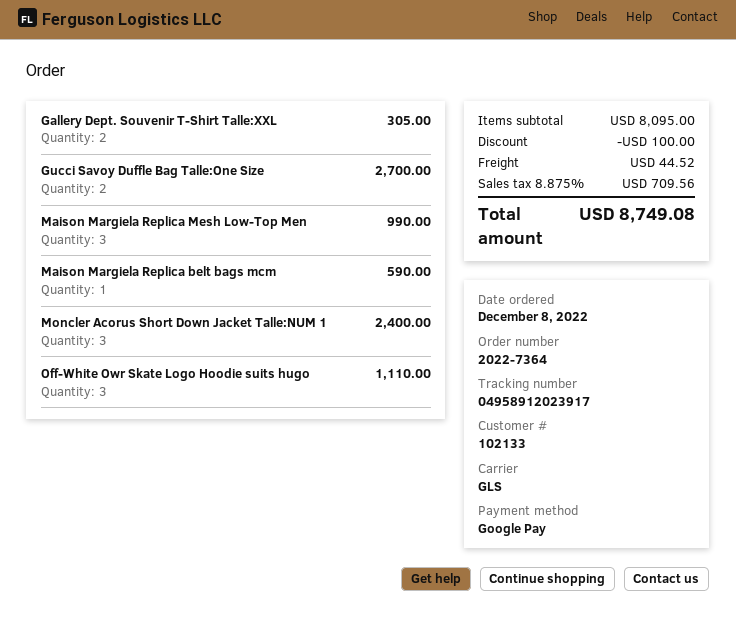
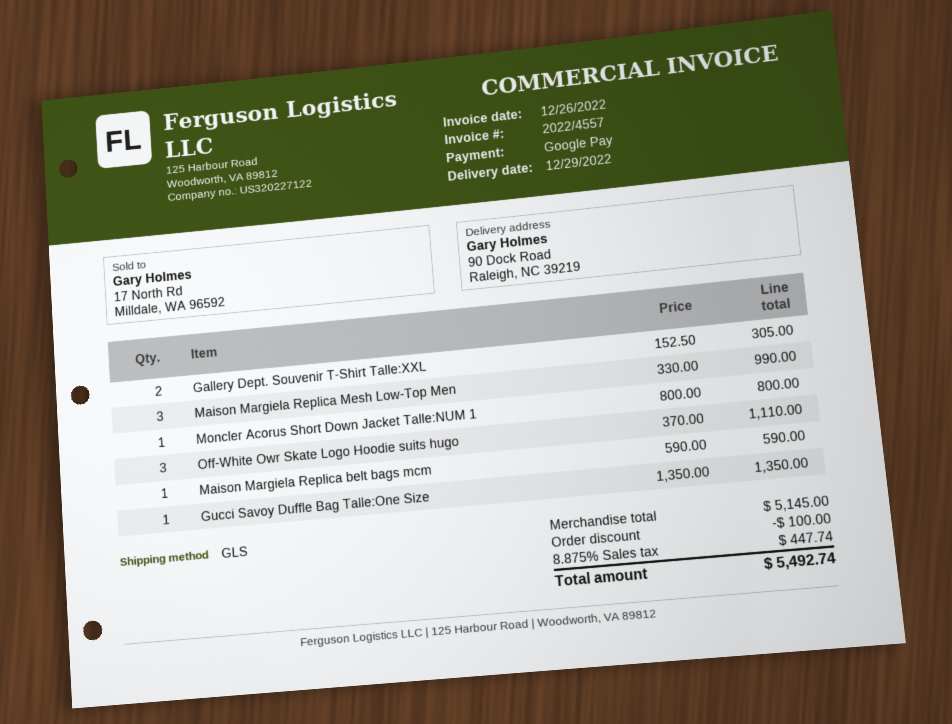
Gucci Savoy Duffle Bag Talle:One Size: 2 for 2700.00 -> 1 for 1350.00
Moncler Acorus Short Down Jacket Talle:NUM 1: 3 for 2400.00 -> 1 for 800.00
subtotal: 8095.00 -> 5145.00
shipping: 44.52 -> none
tax: 8.875% = 709.56 -> 8.875% = 447.74
total: 8749.08 -> 5492.74

